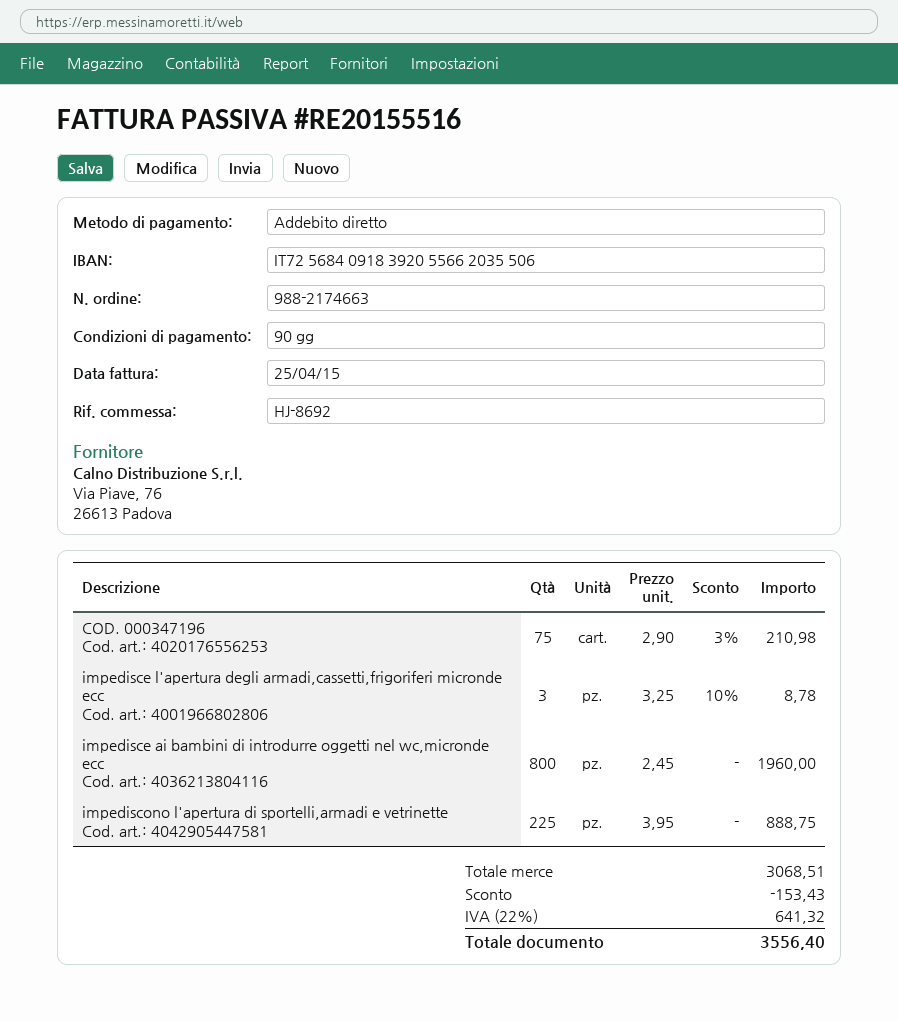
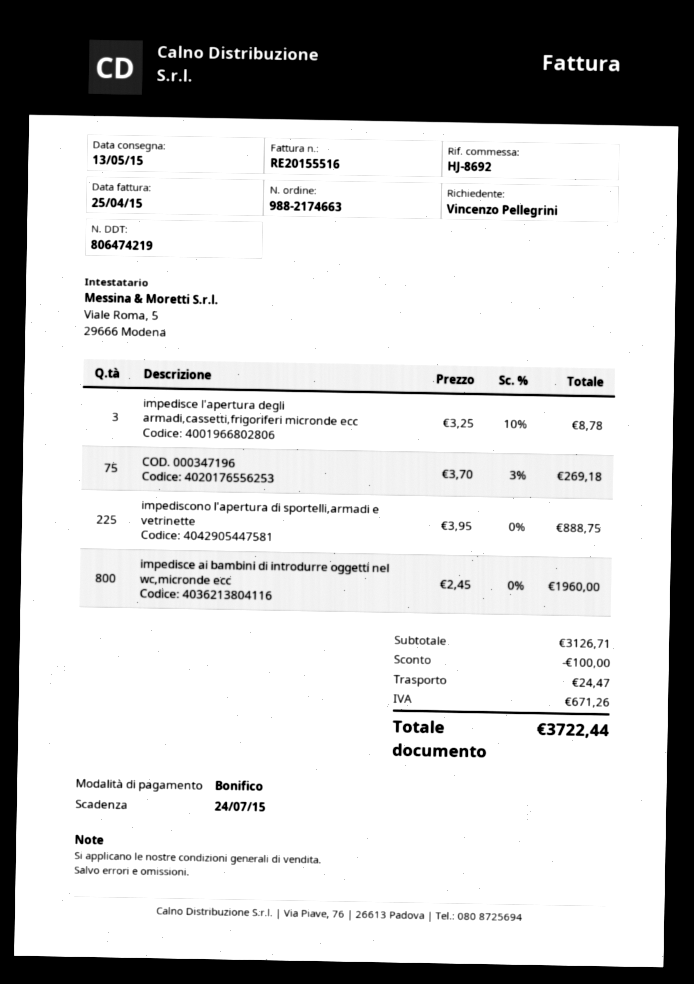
payment method: direct debit -> bank transfer
COD. 000347196: 75 x 2.90 - 3% = 210.98 -> 75 x 3.70 - 3% = 269.18
subtotal: 3068.51 -> 3126.71
discount: 153.43 -> 100.00
shipping: none -> 24.47
tax: 641.32 -> 671.26
total: 3556.40 -> 3722.44

